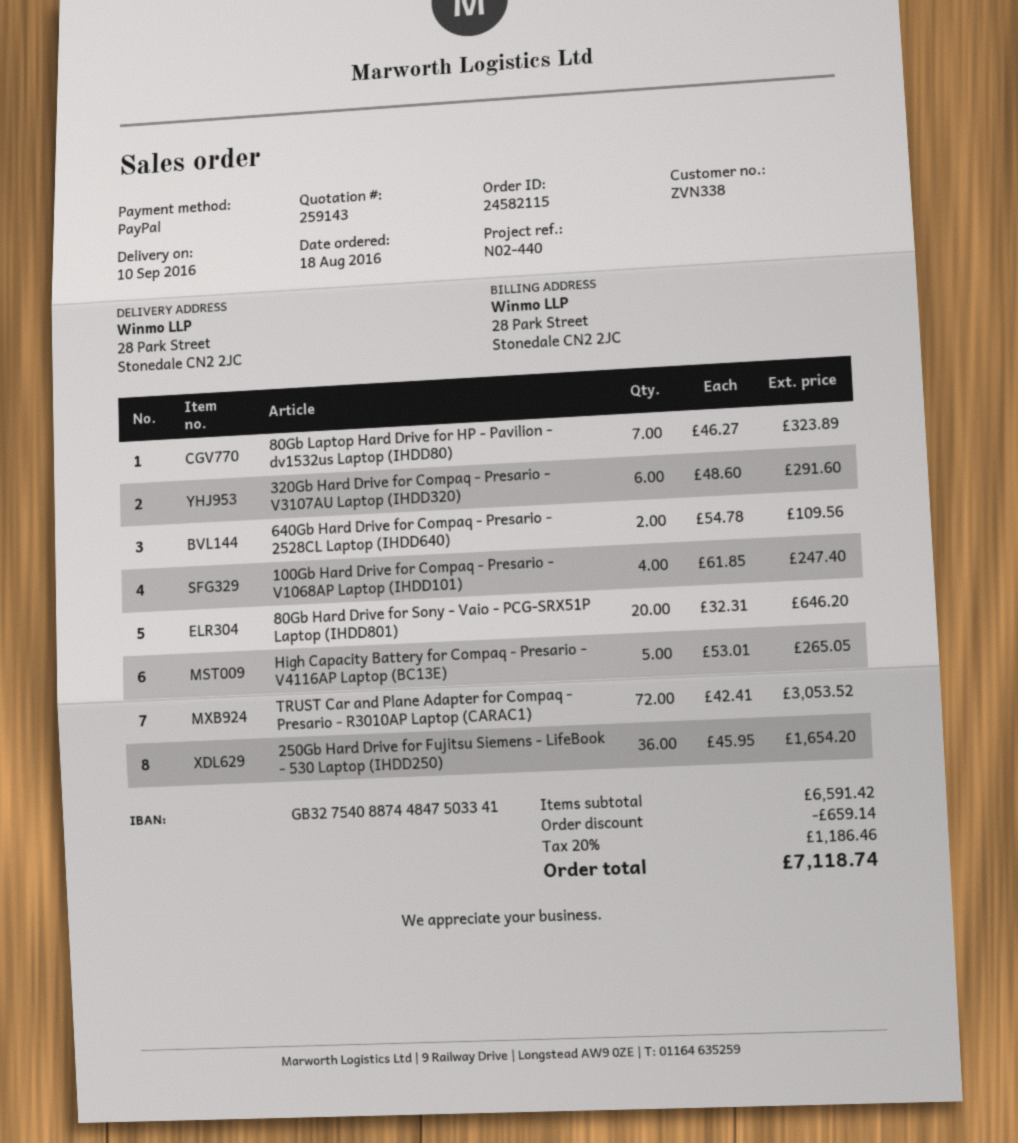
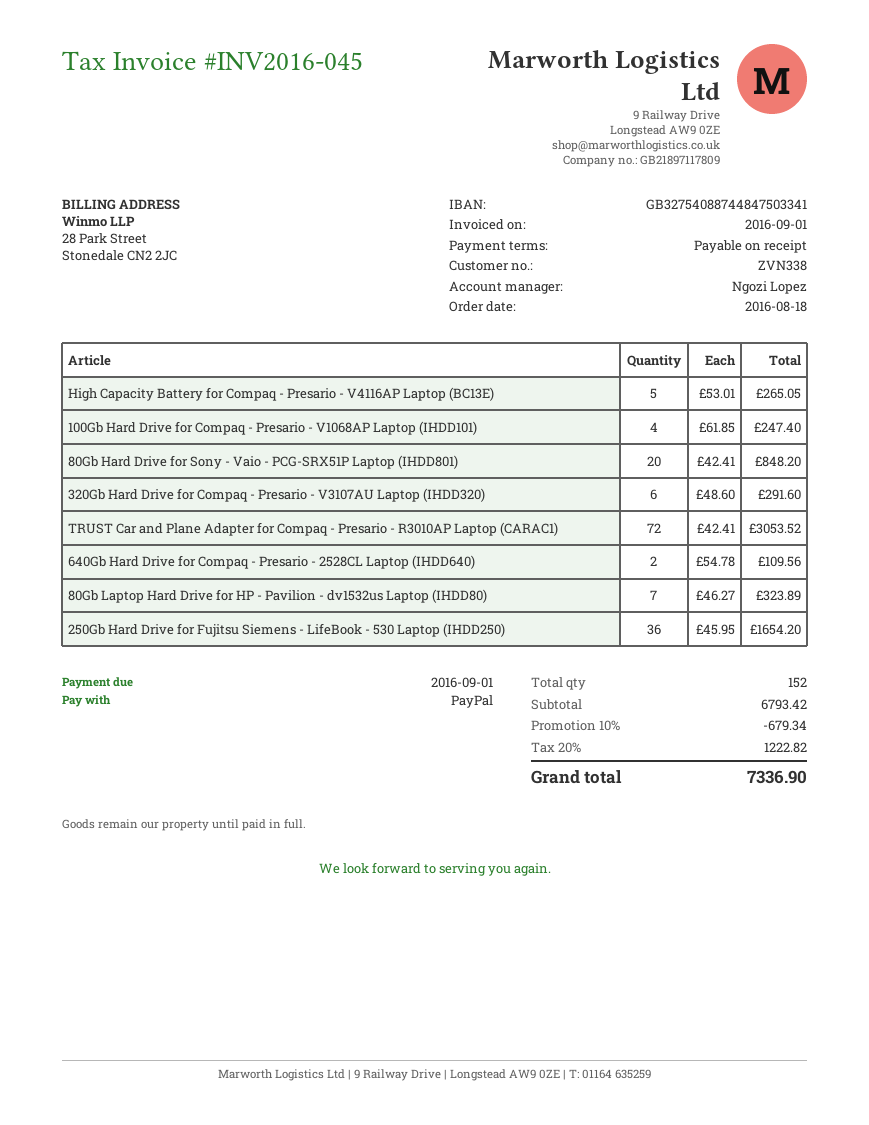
80Gb Hard Drive for Sony - Vaio - PCG-SRX51P Laptop (IHDD801): 20 x 32.31 = 646.20 -> 20 x 42.41 = 848.20
subtotal: 6591.42 -> 6793.42
discount: 659.14 -> 679.34
tax: 20% = 1186.46 -> 20% = 1222.82
total: 7118.74 -> 7336.90

